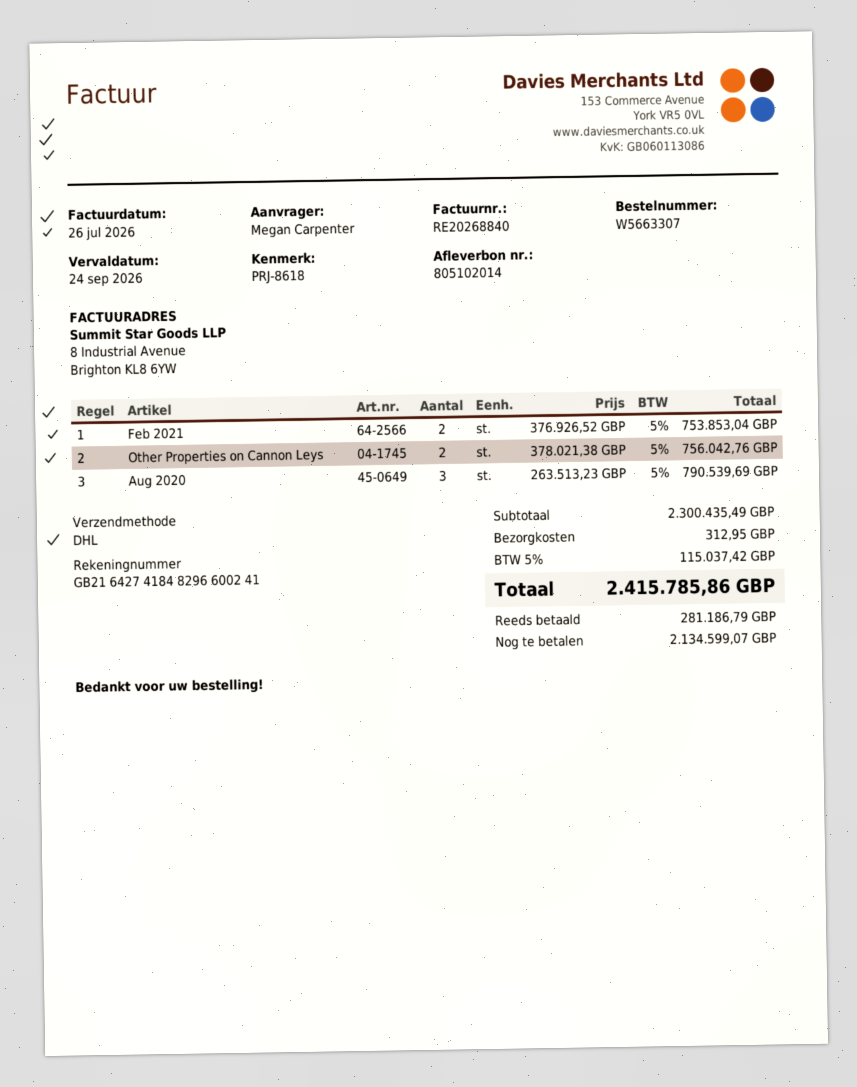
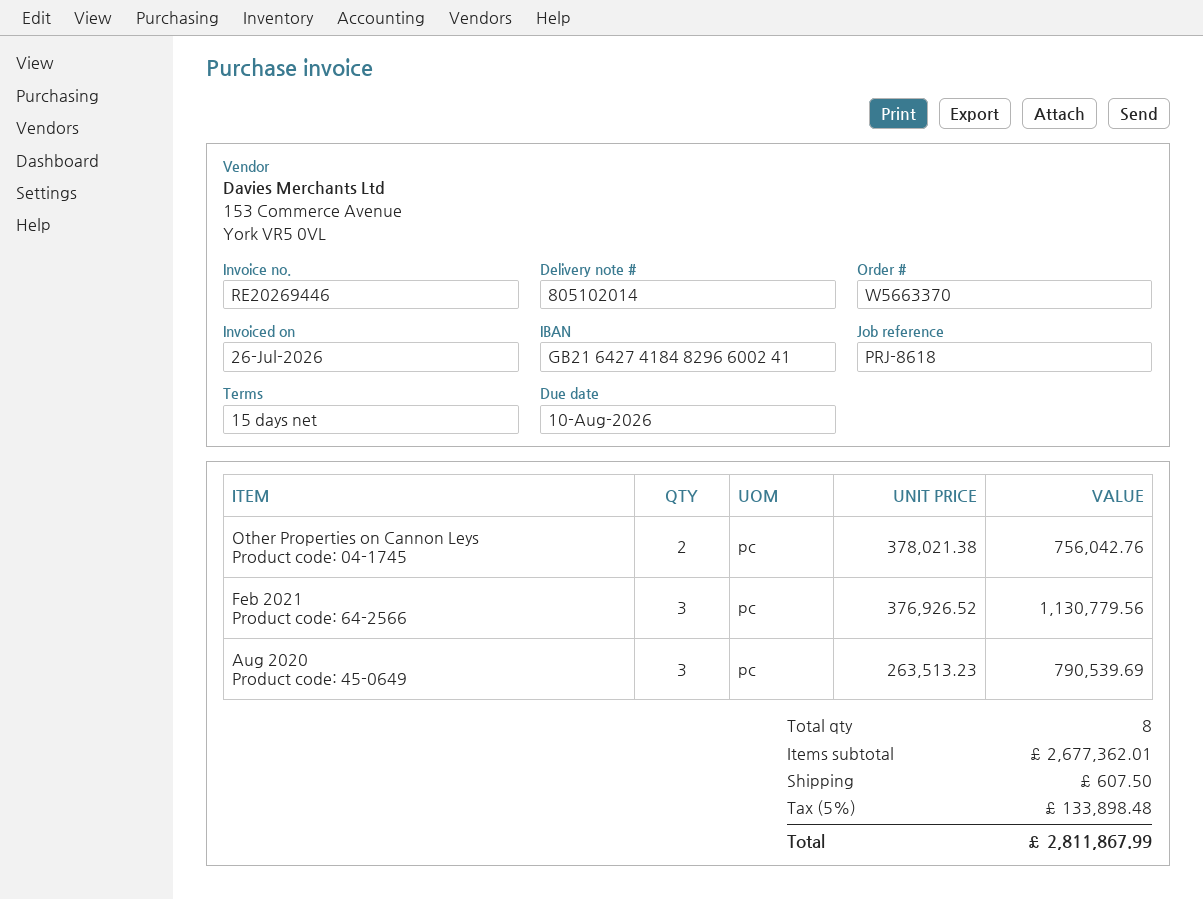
order number: W5663307 -> W5663370
invoice number: RE20268840 -> RE20269446
due date: 2026-09-24 -> 2026-08-10
Feb 2021: 2 x 376926.52 = 753853.04 -> 3 x 376926.52 = 1130779.56
subtotal: 2300435.49 -> 2677362.01
shipping: 312.95 -> 607.50
tax: 5% = 115037.42 -> 5% = 133898.48
total: 2415785.86 -> 2811867.99

